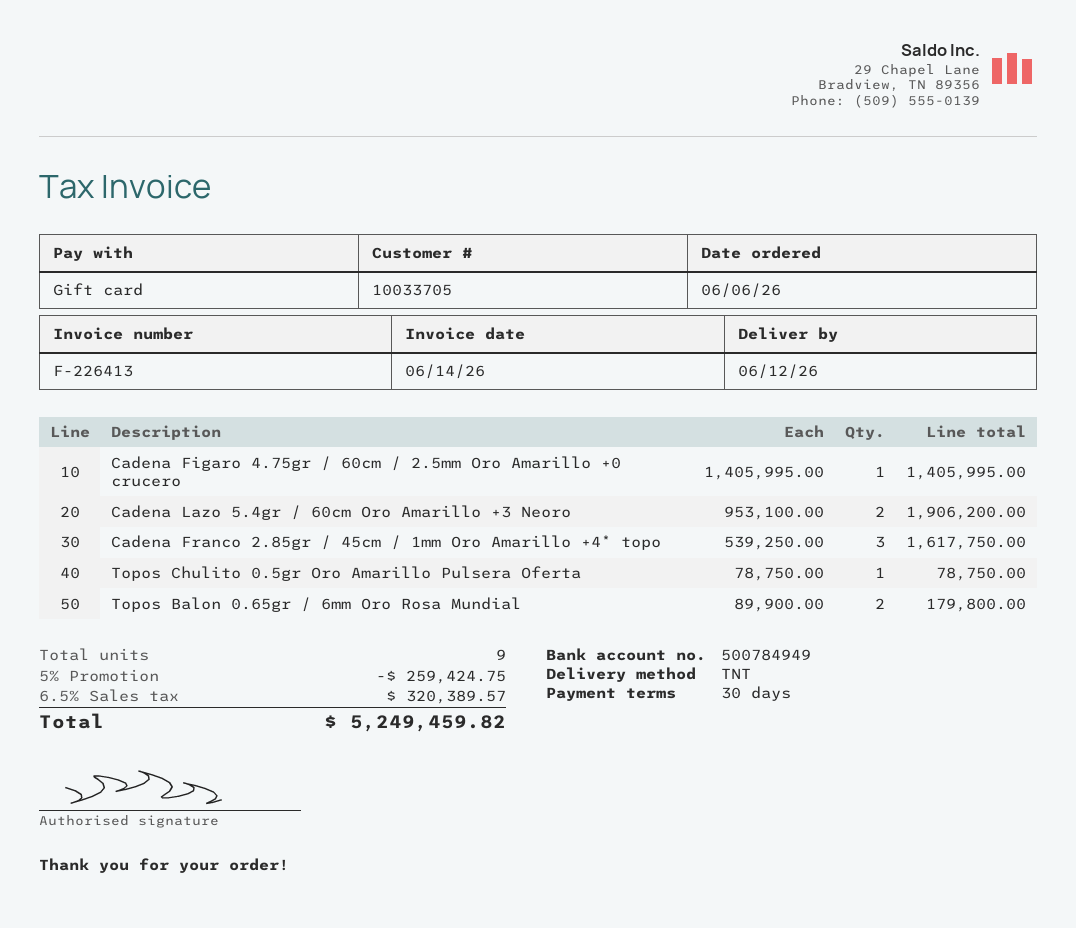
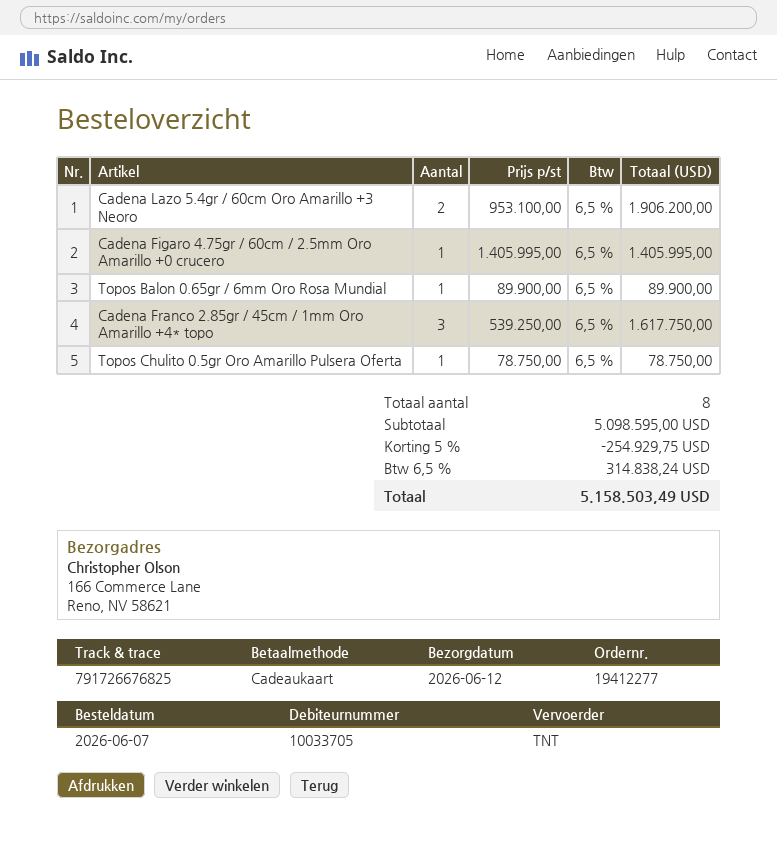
order date: 2026-06-06 -> 2026-06-07
Topos Balon 0.65gr / 6mm Oro Rosa Mundial: 2 x 89900.00 = 179800.00 -> 1 x 89900.00 = 89900.00
total quantity: 9 -> 8
discount: 5% = 259424.75 -> 5% = 254929.75
tax: 6.5% = 320389.57 -> 6.5% = 314838.24
total: 5249459.82 -> 5158503.49

